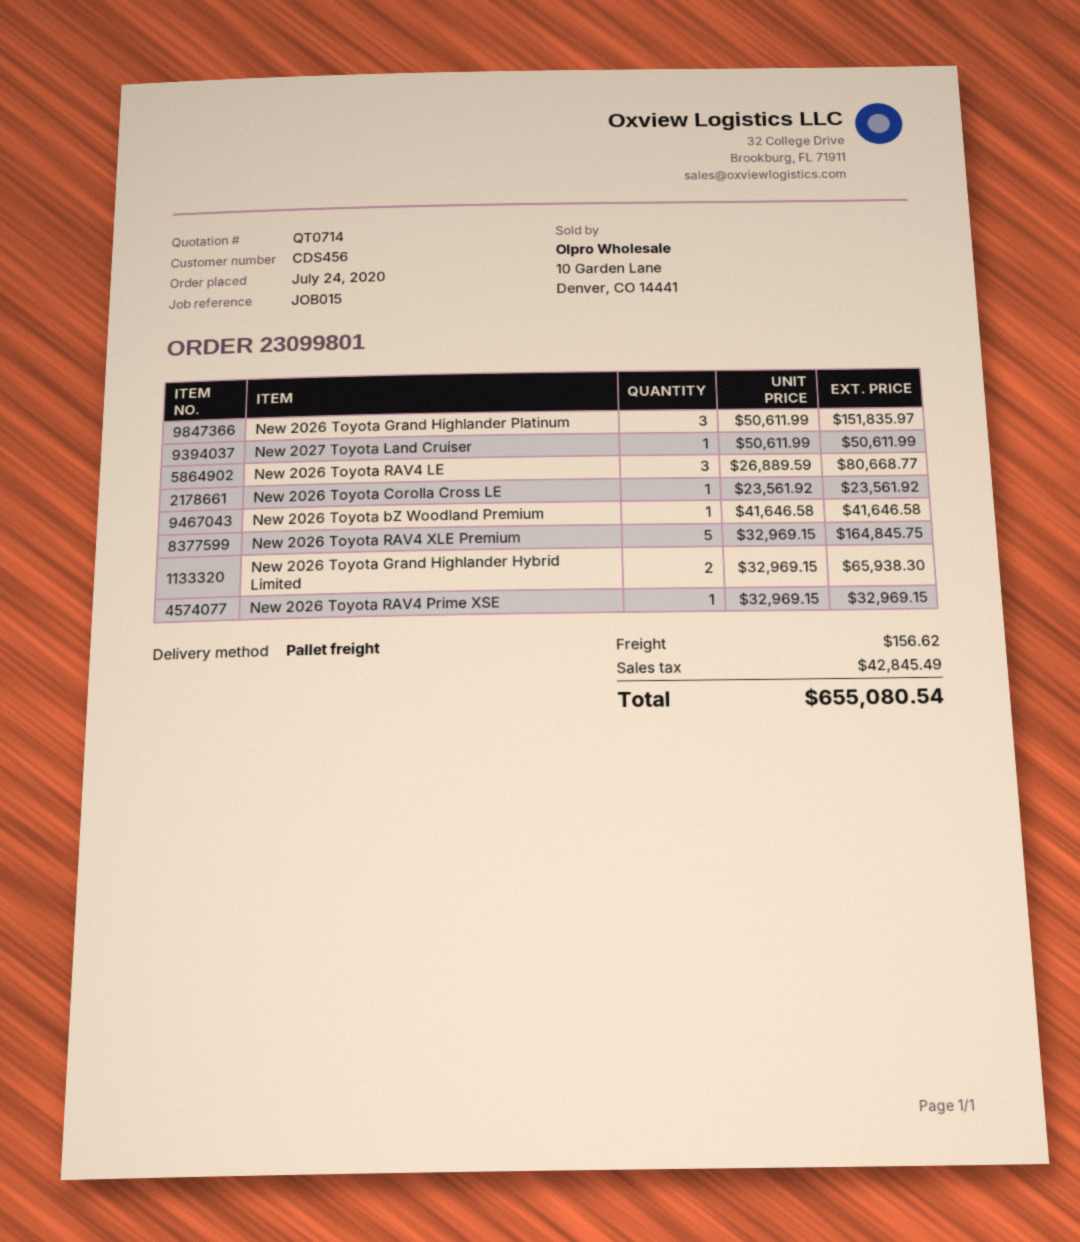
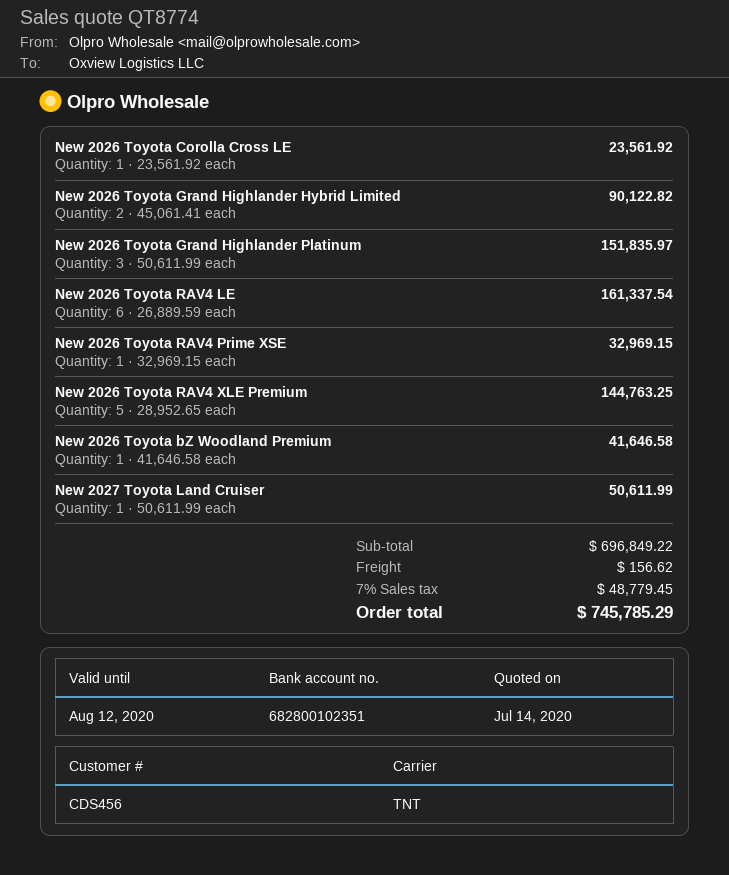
quote number: QT0714 -> QT8774
shipping method: pallet freight -> TNT
New 2026 Toyota RAV4 LE: 3 x 26889.59 = 80668.77 -> 6 x 26889.59 = 161337.54
New 2026 Toyota RAV4 XLE Premium: 5 x 32969.15 = 164845.75 -> 5 x 28952.65 = 144763.25
New 2026 Toyota Grand Highlander Hybrid Limited: 2 x 32969.15 = 65938.30 -> 2 x 45061.41 = 90122.82
tax: 42845.49 -> 48779.45
total: 655080.54 -> 745785.29

